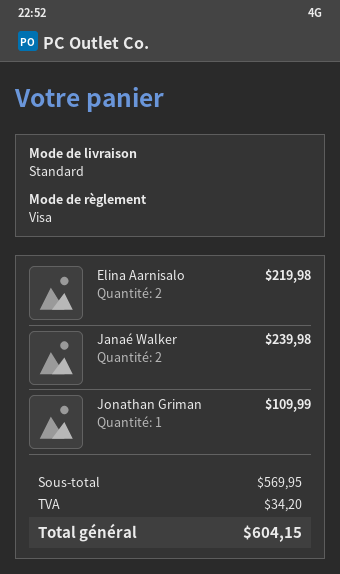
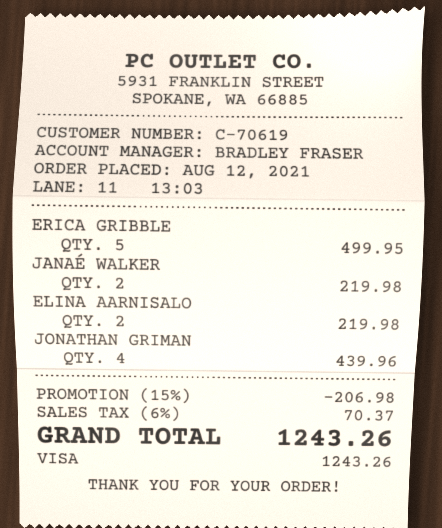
Janaé Walker: 2 for 239.98 -> 2 for 219.98
Jonathan Griman: 1 for 109.99 -> 4 for 439.96
ERICA GRIBBLE: none -> 5 for 499.95
discount: none -> 15% = 206.98
tax: 34.20 -> 70.37
total: 604.15 -> 1243.26

